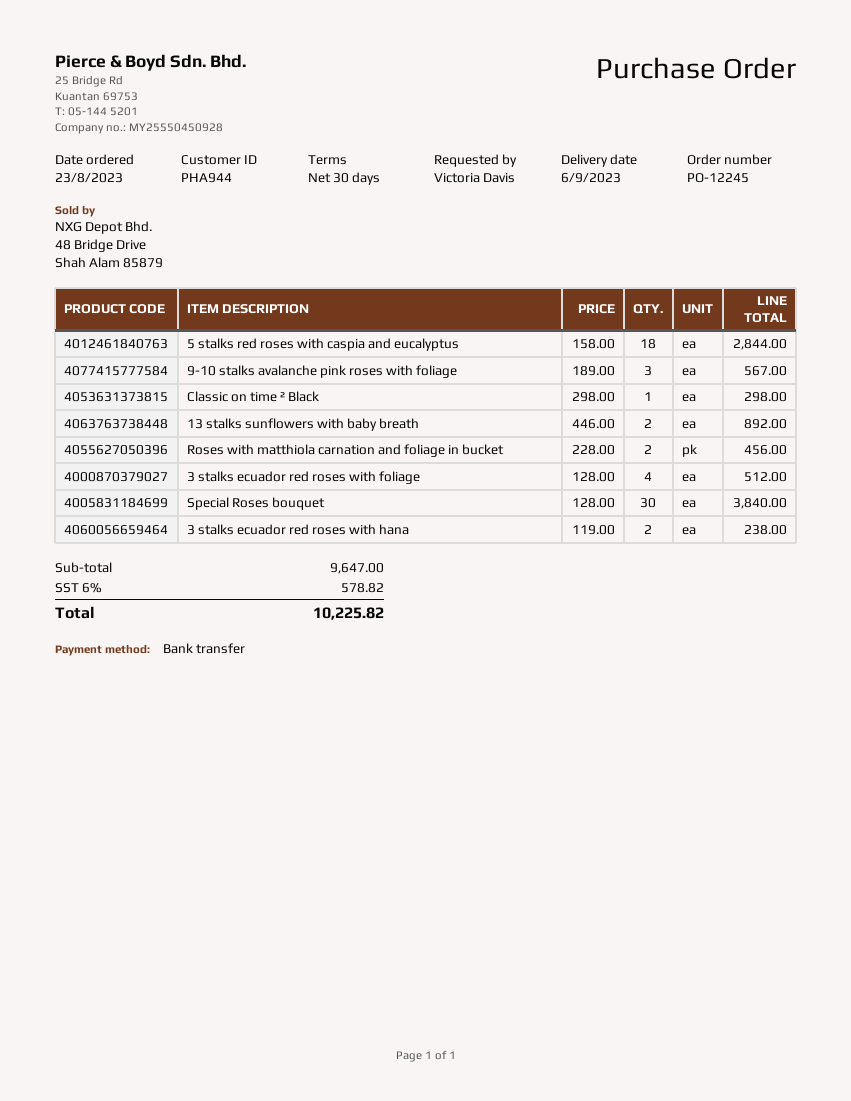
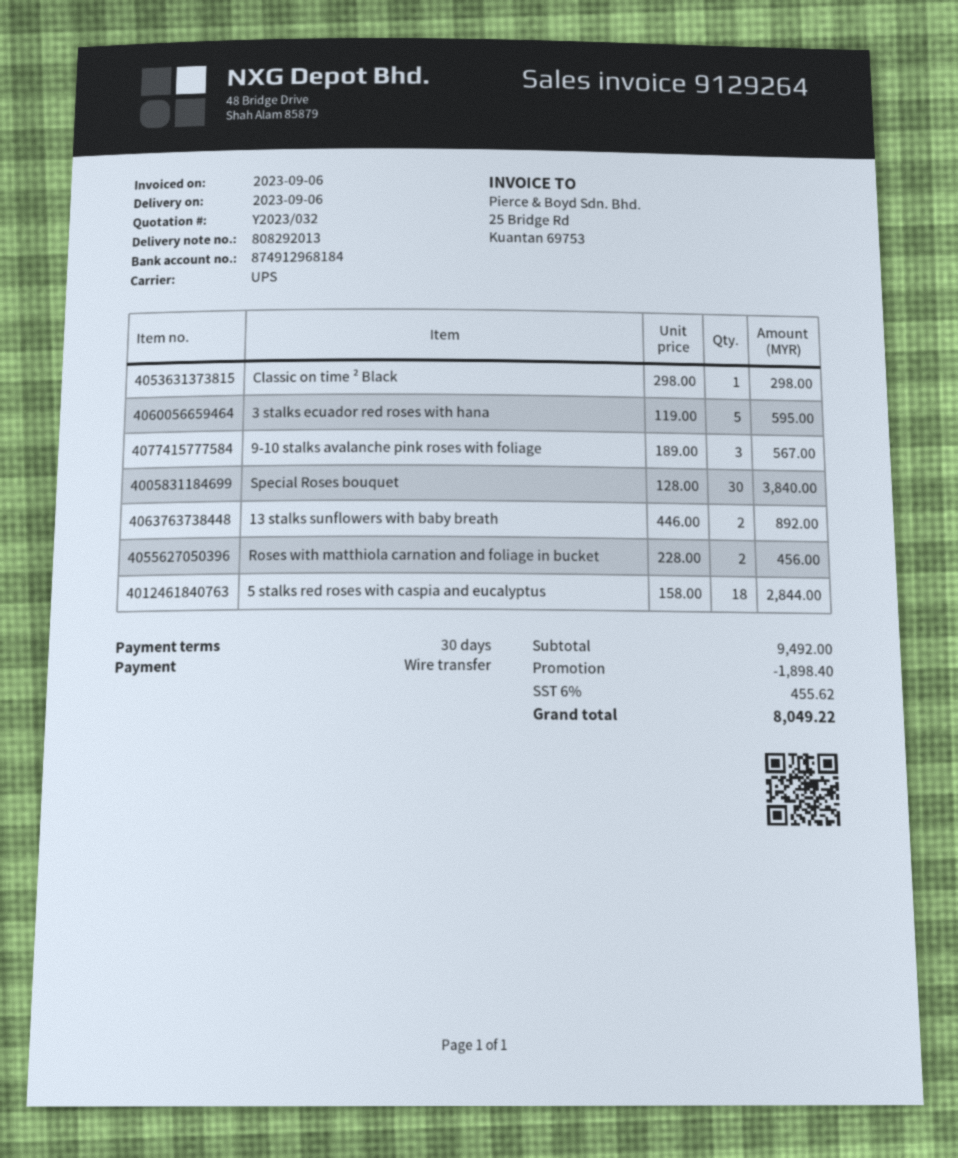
3 stalks ecuador red roses with foliage: 4 x 128.00 = 512.00 -> none
3 stalks ecuador red roses with hana: 2 x 119.00 = 238.00 -> 5 x 119.00 = 595.00
subtotal: 9647.00 -> 9492.00
discount: none -> 1898.40
tax: 6% = 578.82 -> 6% = 455.62
total: 10225.82 -> 8049.22

